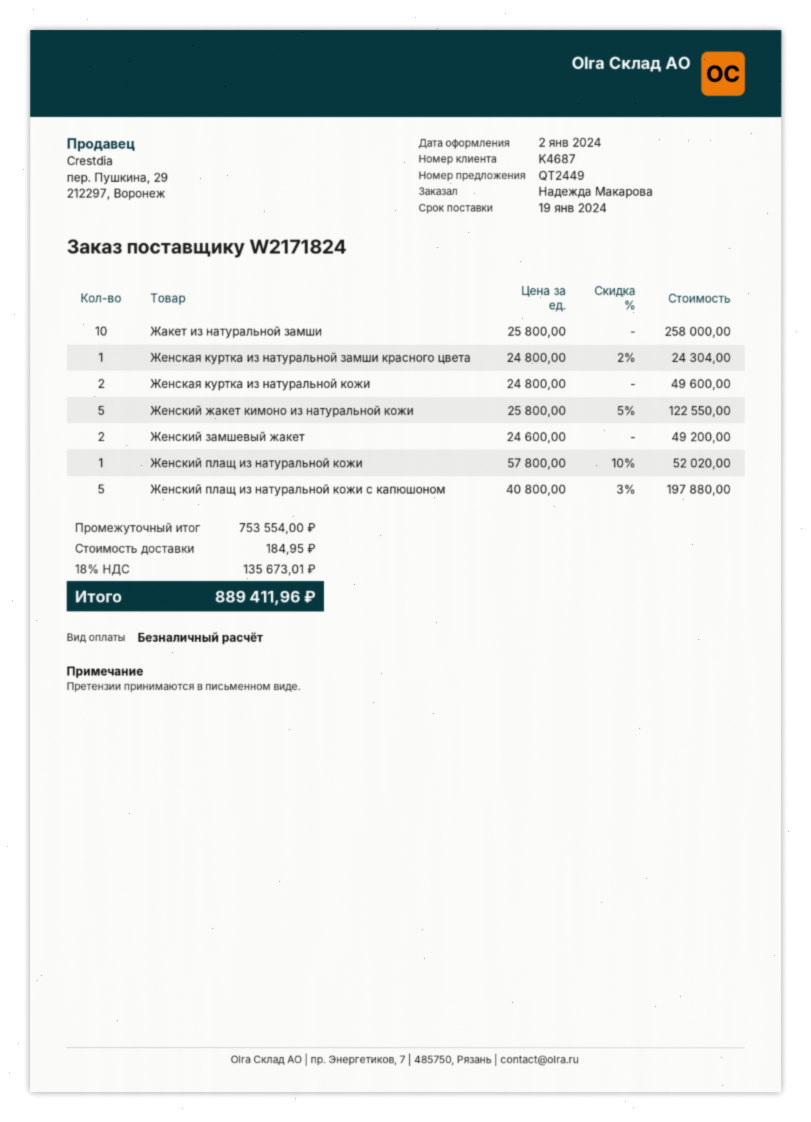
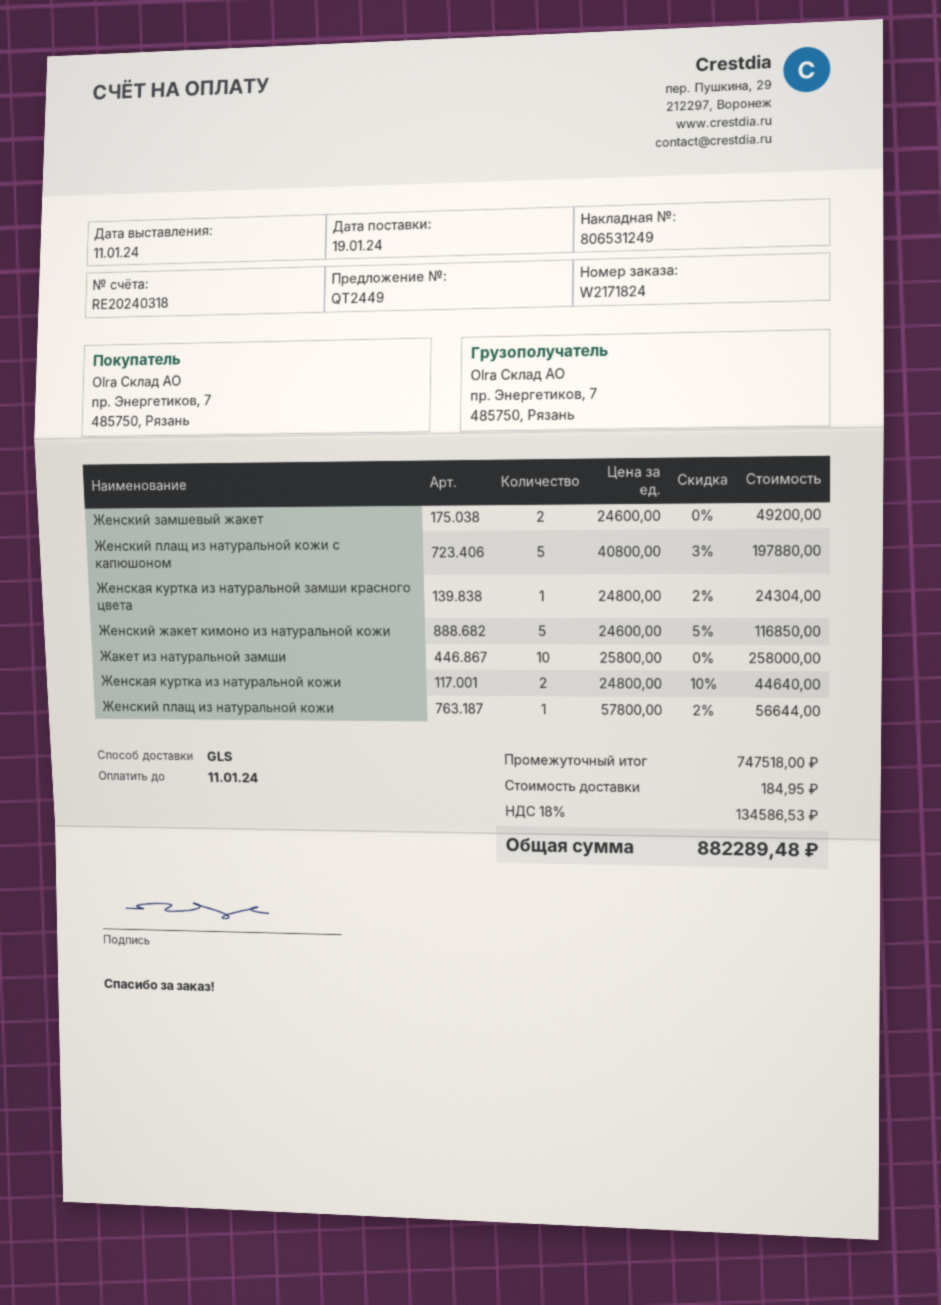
Женская куртка из натуральной кожи: 2 x 24800.00 = 49600.00 -> 2 x 24800.00 - 10% = 44640.00
Женский жакет кимоно из натуральной кожи: 5 x 25800.00 - 5% = 122550.00 -> 5 x 24600.00 - 5% = 116850.00
Женский плащ из натуральной кожи: 1 x 57800.00 - 10% = 52020.00 -> 1 x 57800.00 - 2% = 56644.00
subtotal: 753554.00 -> 747518.00
tax: 18% = 135673.01 -> 18% = 134586.53
total: 889411.96 -> 882289.48

